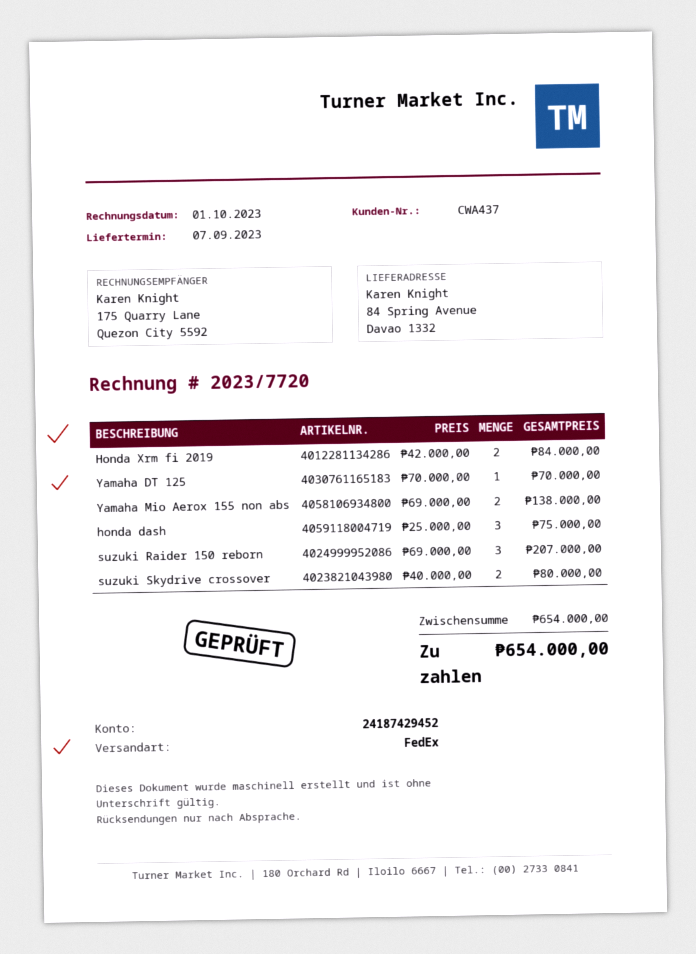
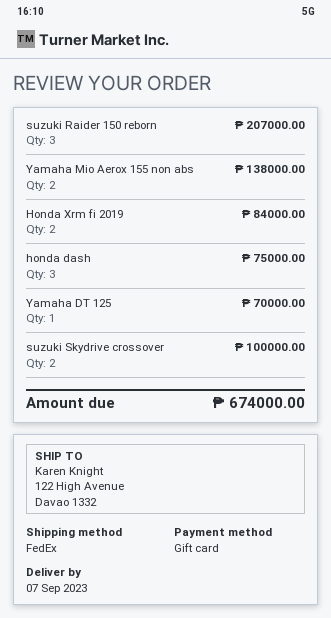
ship to: 84 Spring Avenue, Davao 1332 -> 122 High Avenue, Davao 1332
suzuki Skydrive crossover: 2 for 80000.00 -> 2 for 100000.00
total: 654000.00 -> 674000.00

